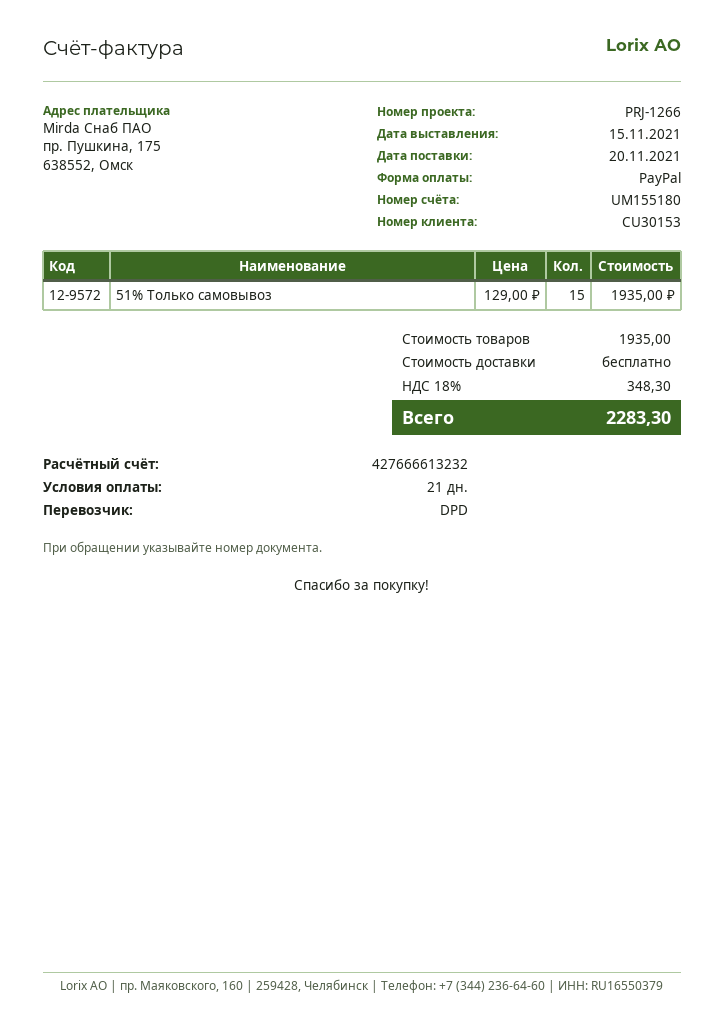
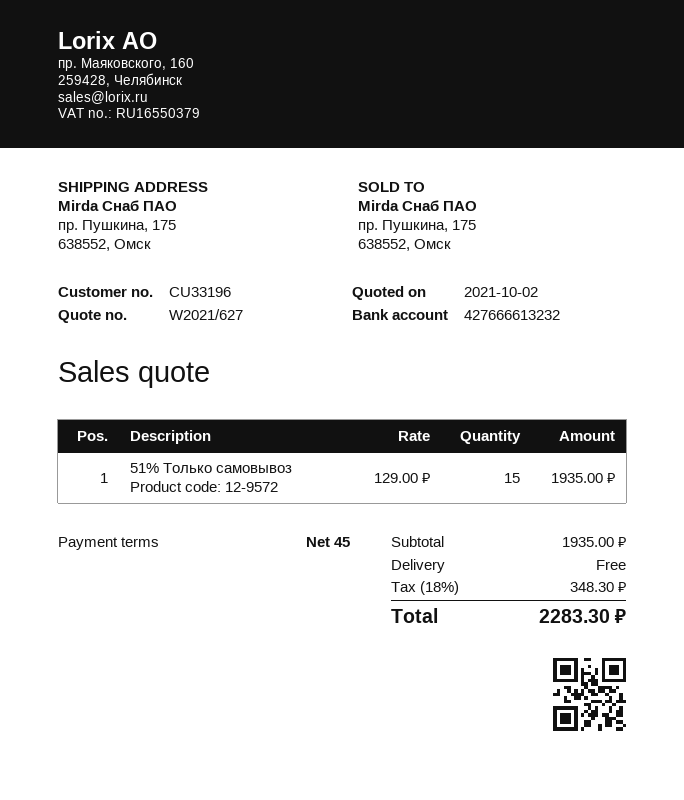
payment terms: 21 days -> 45 days
customer number: CU30153 -> CU33196

